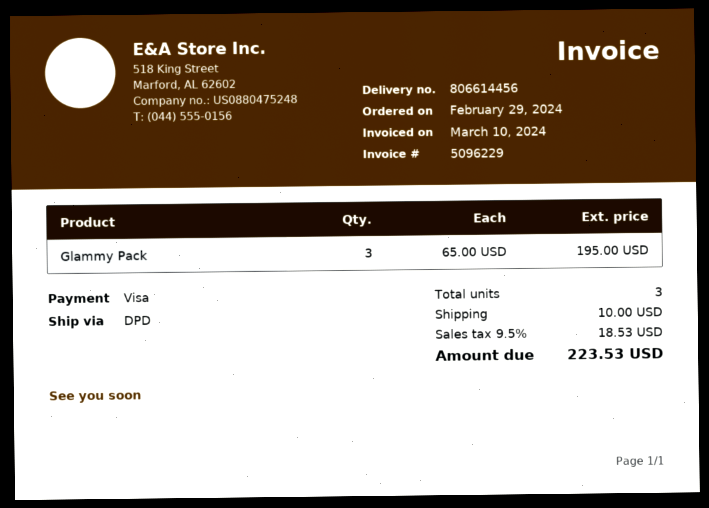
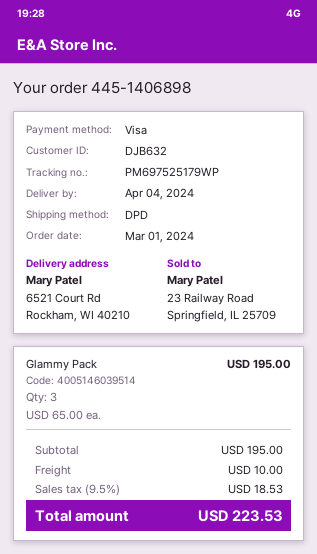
order date: 2024-02-29 -> 2024-03-01

